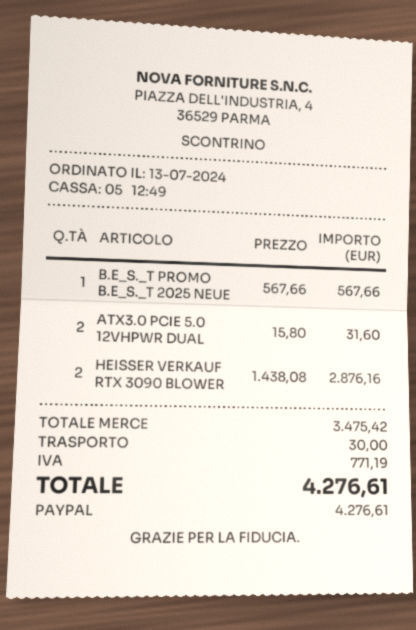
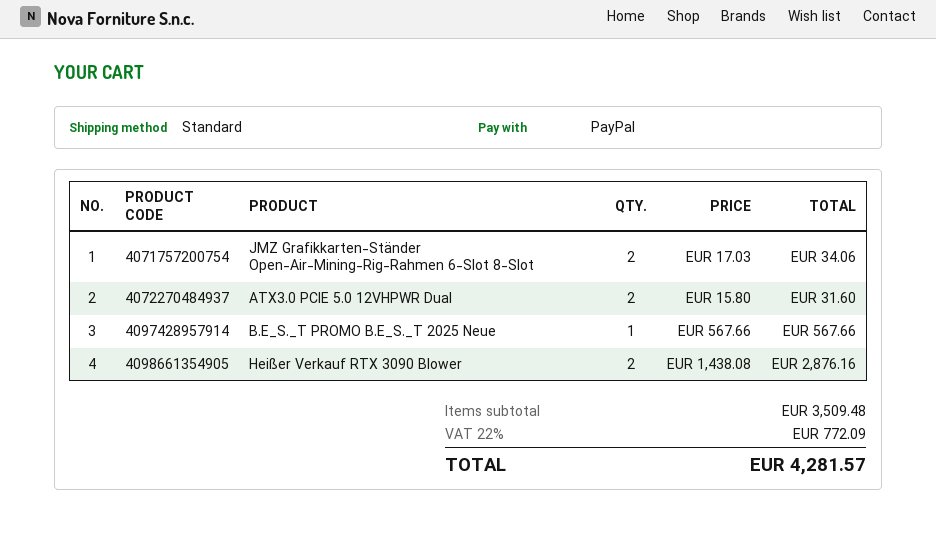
JMZ Grafikkarten-Ständer Open-Air-Mining-Rig-Rahmen 6-Slot 8-Slot: none -> 2 x 17.03 = 34.06
subtotal: 3475.42 -> 3509.48
shipping: 30.00 -> none
tax: 771.19 -> 772.09
total: 4276.61 -> 4281.57

